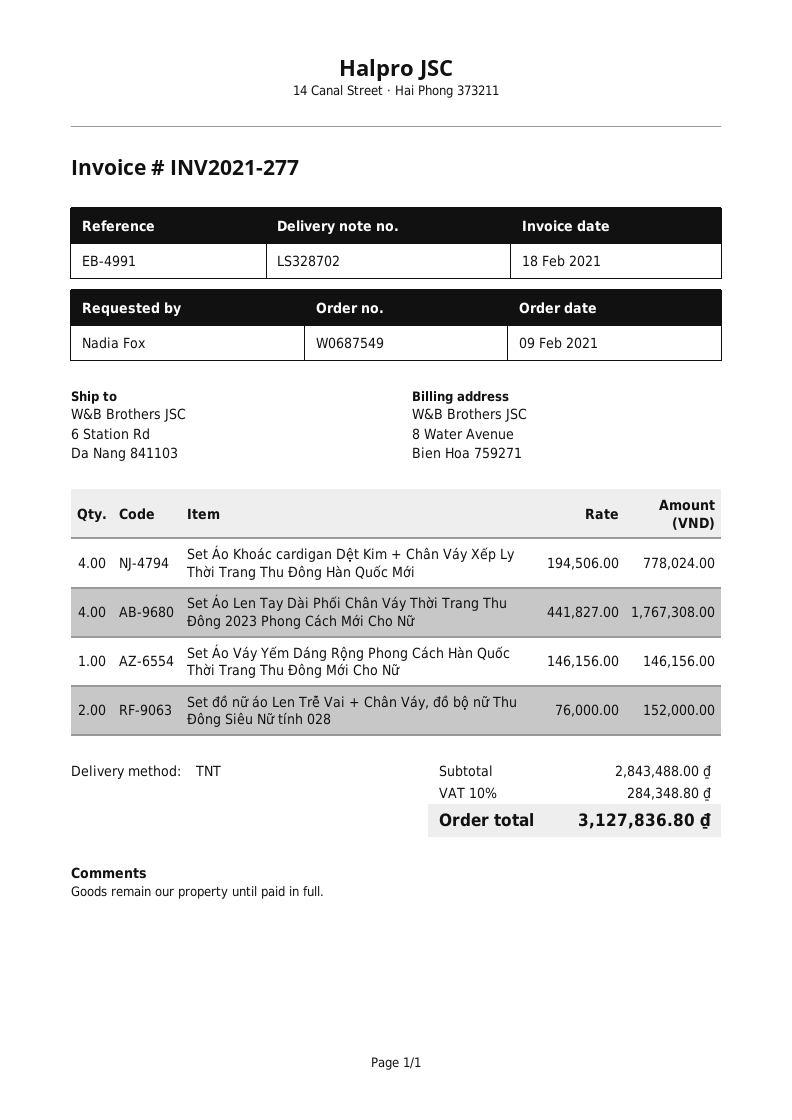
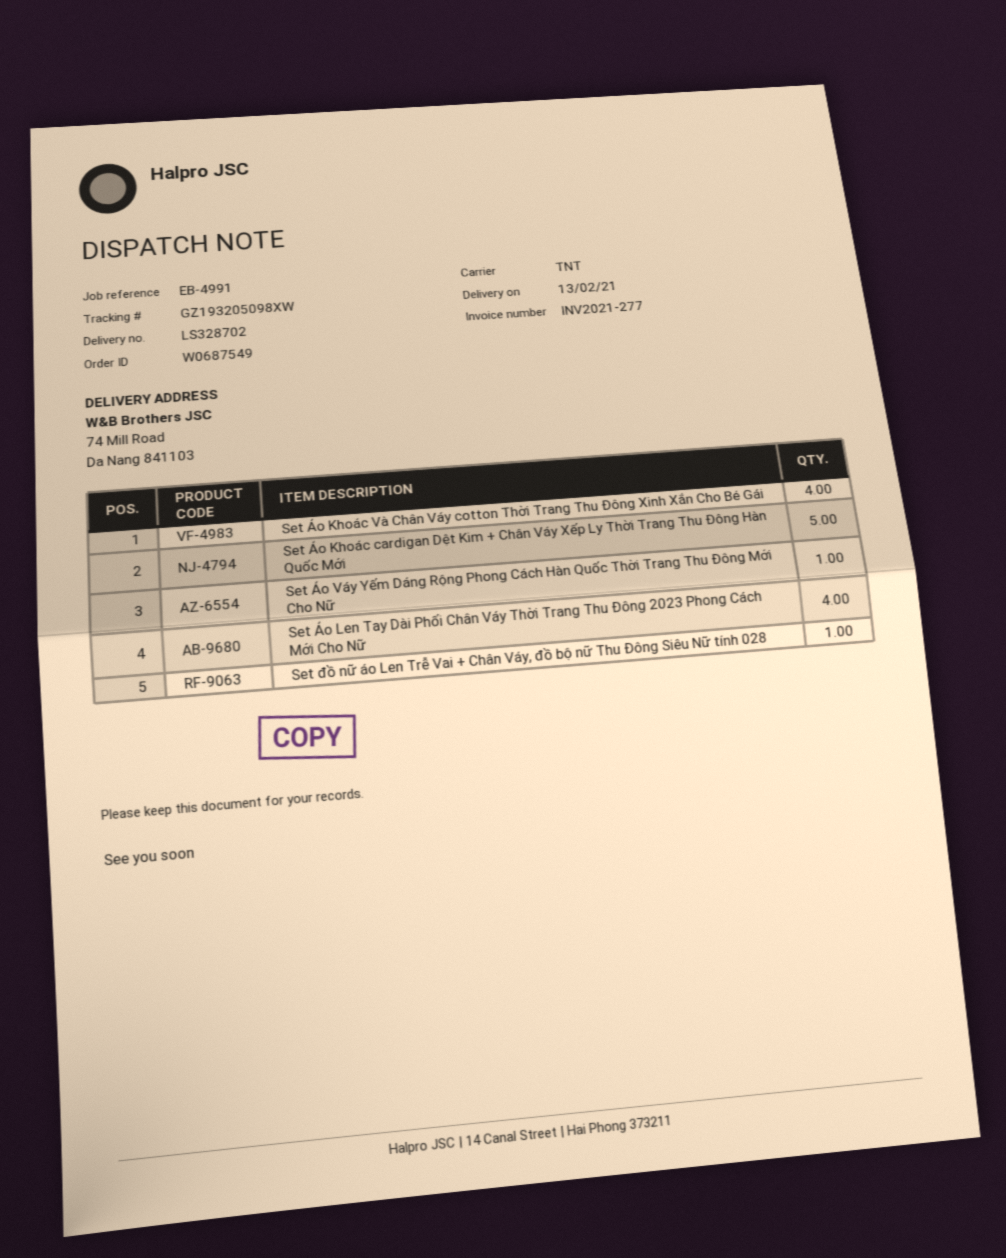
ship to: 6 Station Rd, Da Nang 841103 -> 74 Mill Road, Da Nang 841103
Set Áo Khoác cardigan Dệt Kim + Chân Váy Xếp Ly Thời Trang Thu Đông Hàn Quốc Mới: 4 -> 5
Set đồ nữ áo Len Trễ Vai + Chân Váy, đồ bộ nữ Thu Đông Siêu Nữ tính 028: 2 -> 1
Set Áo Khoác Và Chân Váy cotton Thời Trang Thu Đông Xinh Xắn Cho Bé Gái: none -> 4

